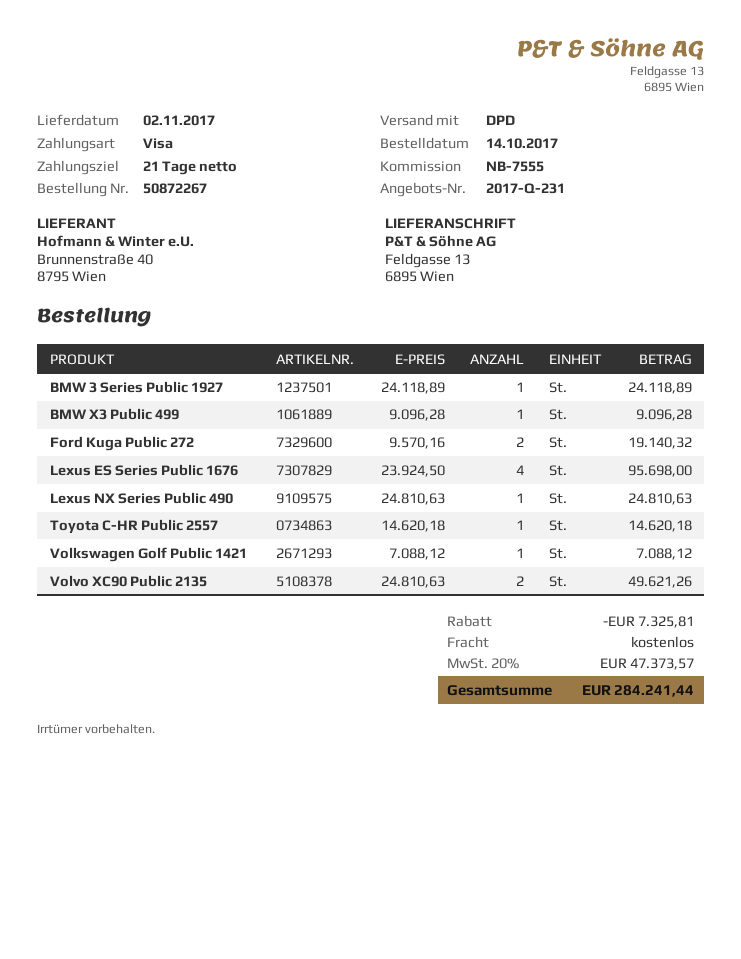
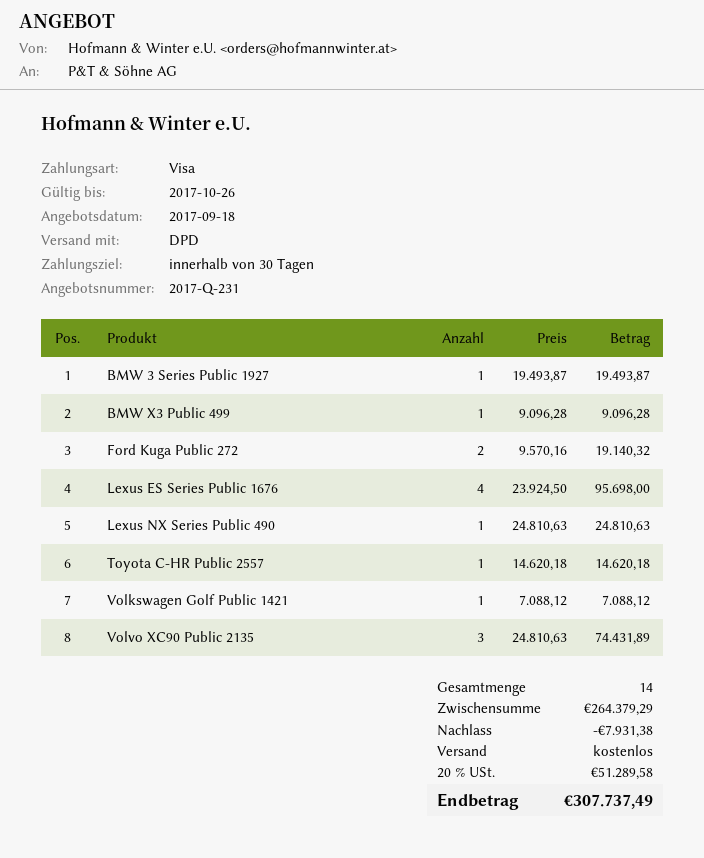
payment terms: 21 days -> 30 days
BMW 3 Series Public 1927: 1 x 24118.89 = 24118.89 -> 1 x 19493.87 = 19493.87
Volvo XC90 Public 2135: 2 x 24810.63 = 49621.26 -> 3 x 24810.63 = 74431.89
discount: 7325.81 -> 7931.38
tax: 20% = 47373.57 -> 20% = 51289.58
total: 284241.44 -> 307737.49

